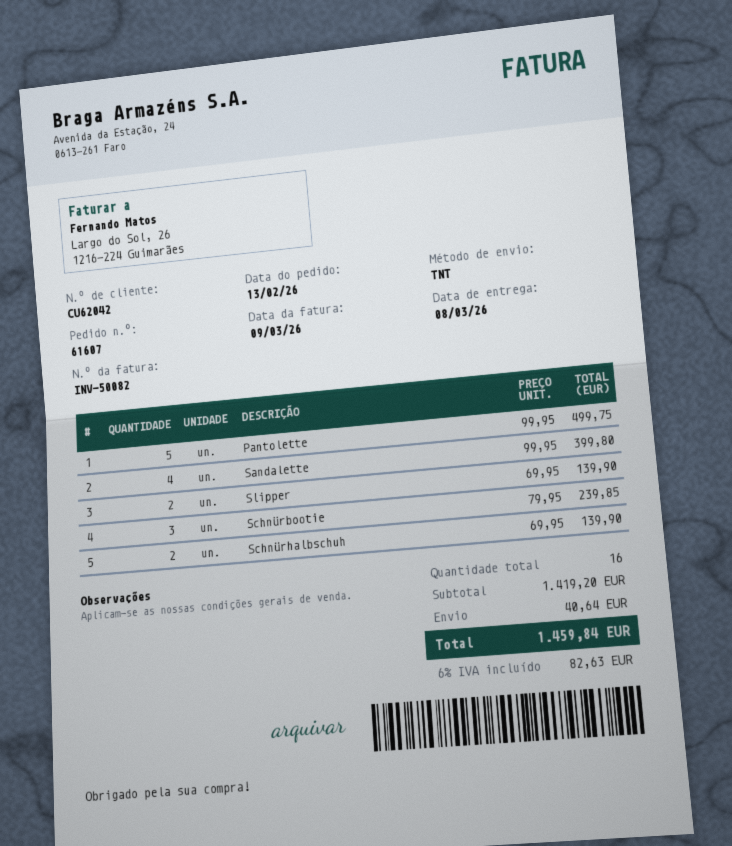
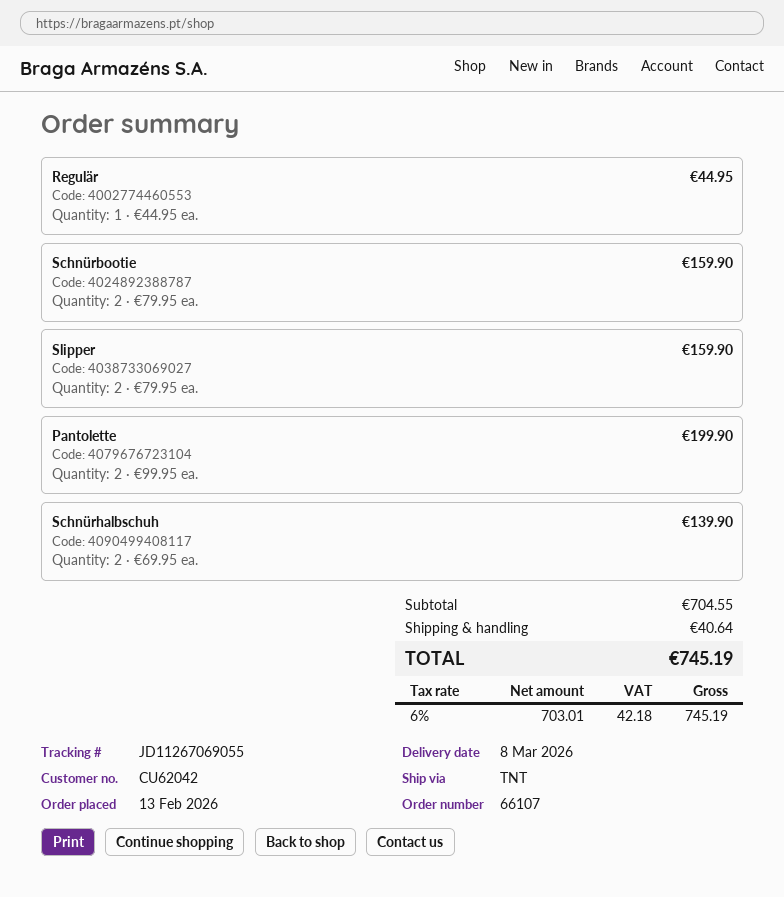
order number: 61607 -> 66107
Pantolette: 5 x 99.95 = 499.75 -> 2 x 99.95 = 199.90
Sandalette: 4 x 99.95 = 399.80 -> none
Slipper: 2 x 69.95 = 139.90 -> 2 x 79.95 = 159.90
Schnürbootie: 3 x 79.95 = 239.85 -> 2 x 79.95 = 159.90
Regulär: none -> 1 x 44.95 = 44.95
subtotal: 1419.20 -> 704.55
tax: 6% = 82.63 -> 6% = 42.18
total: 1459.84 -> 745.19

